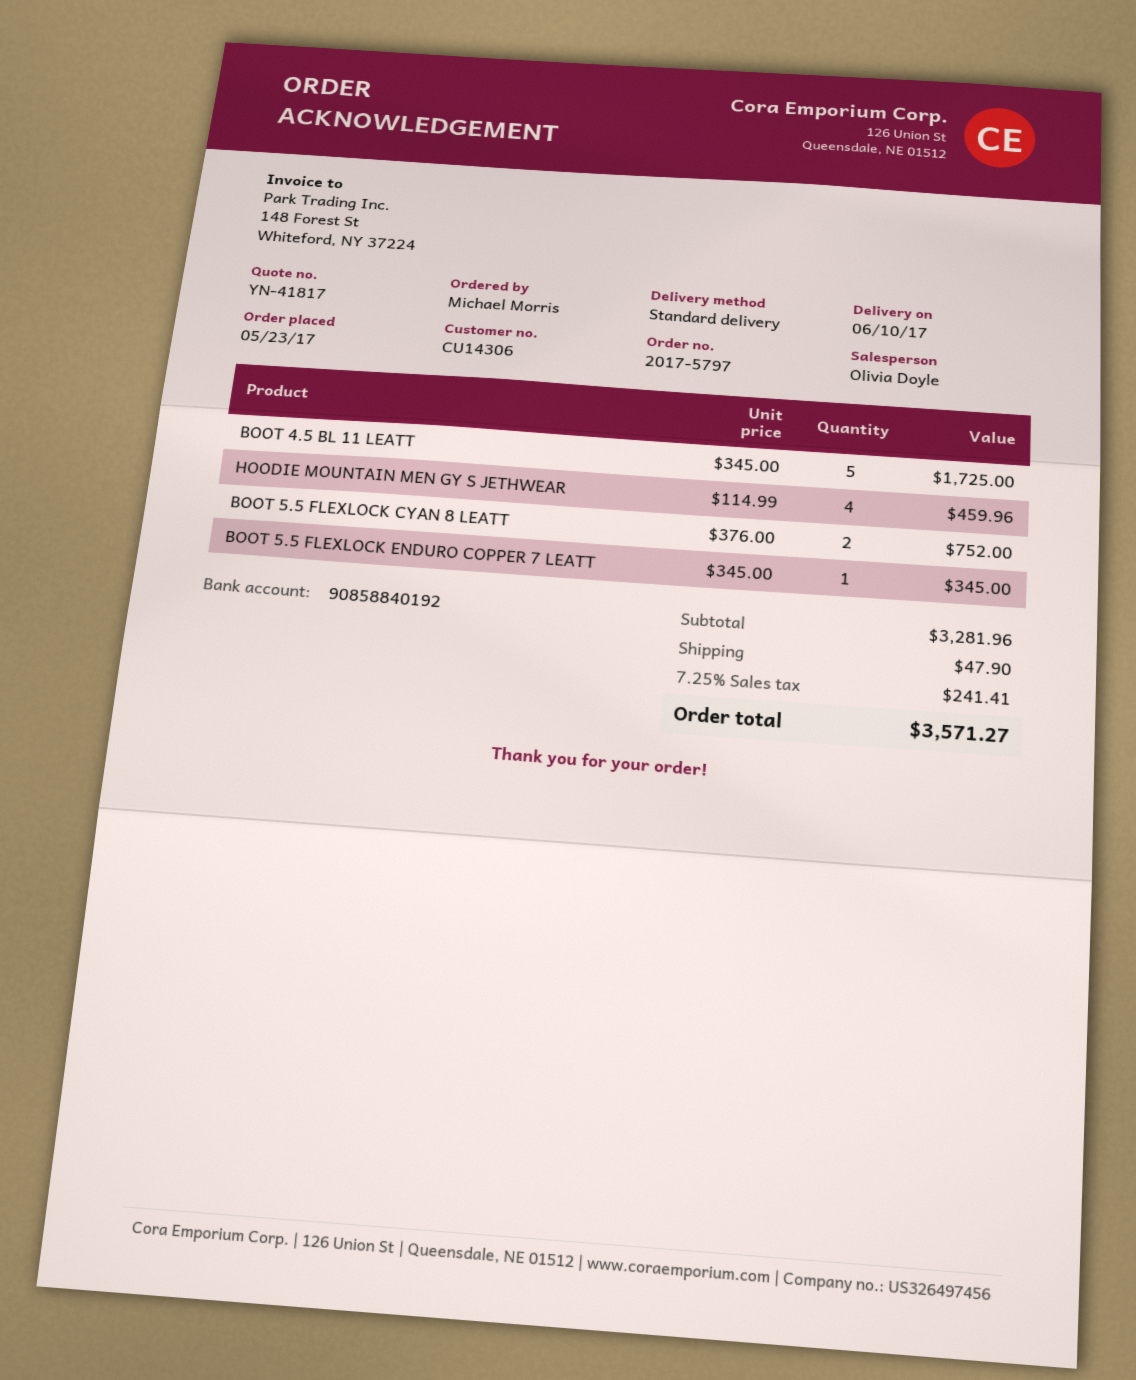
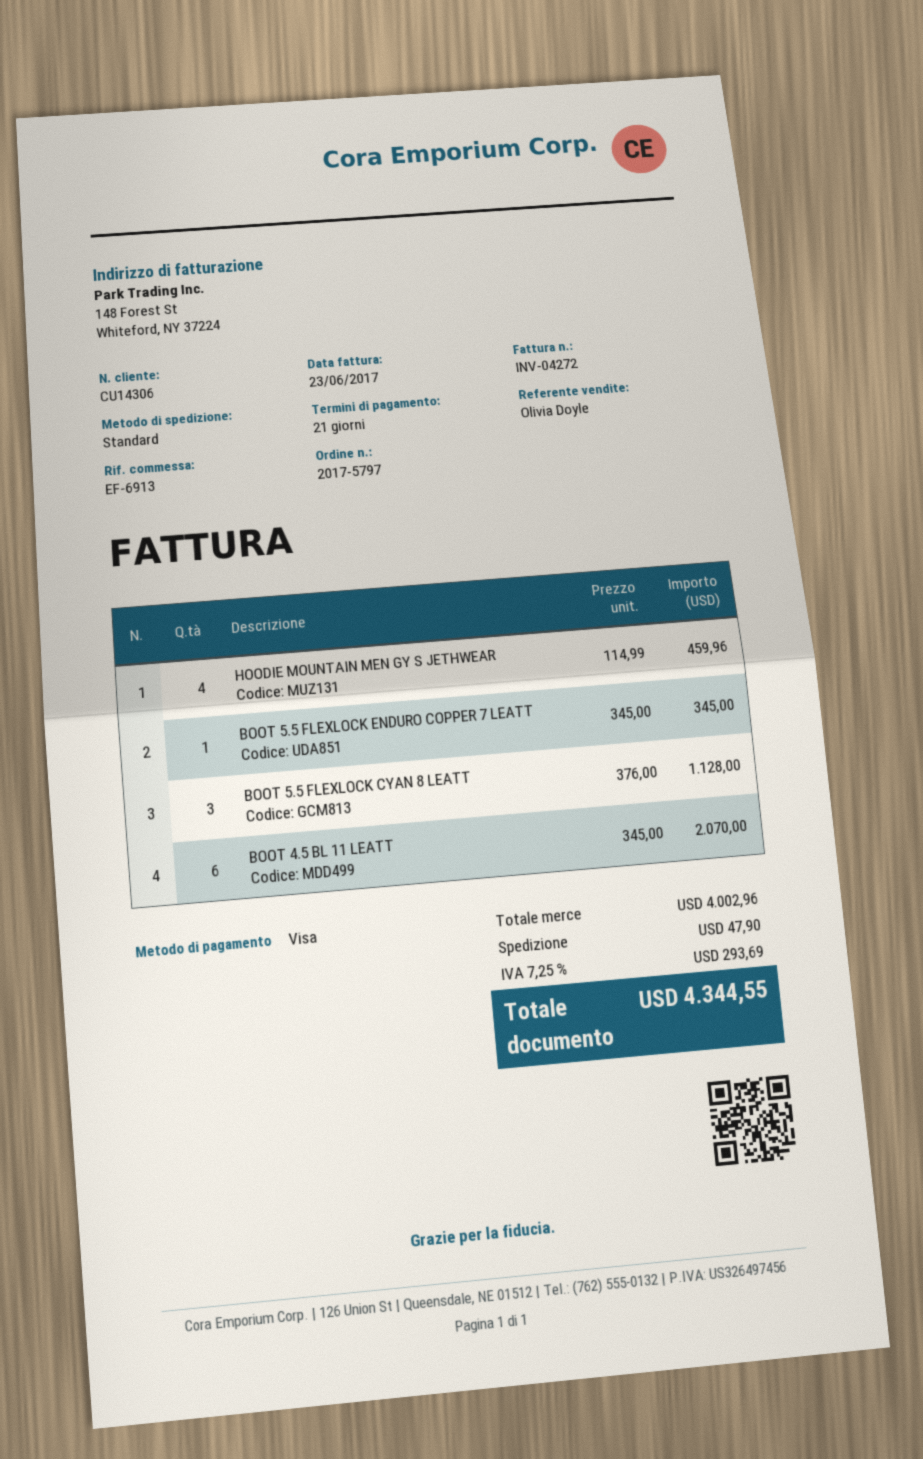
BOOT 4.5 BL 11 LEATT: 5 x 345.00 = 1725.00 -> 6 x 345.00 = 2070.00
BOOT 5.5 FLEXLOCK CYAN 8 LEATT: 2 x 376.00 = 752.00 -> 3 x 376.00 = 1128.00
subtotal: 3281.96 -> 4002.96
tax: 7.25% = 241.41 -> 7.25% = 293.69
total: 3571.27 -> 4344.55

